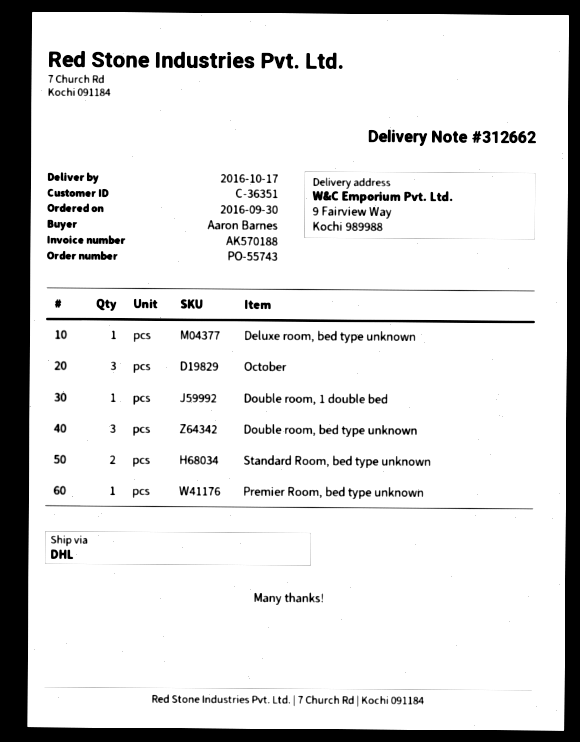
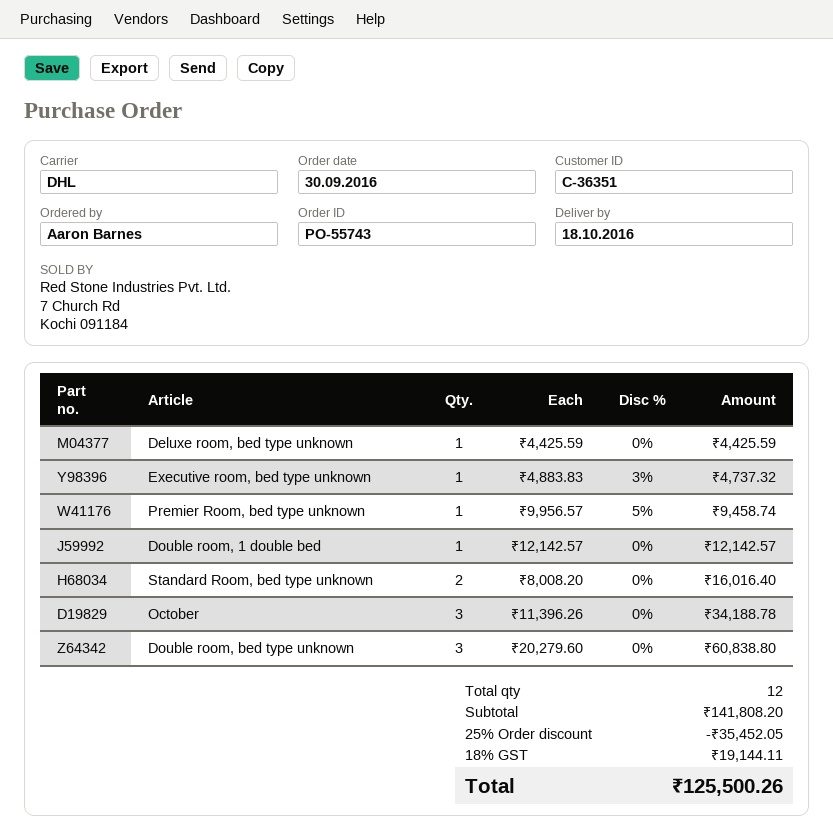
delivery date: 2016-10-17 -> 2016-10-18
Executive room, bed type unknown: none -> 1

